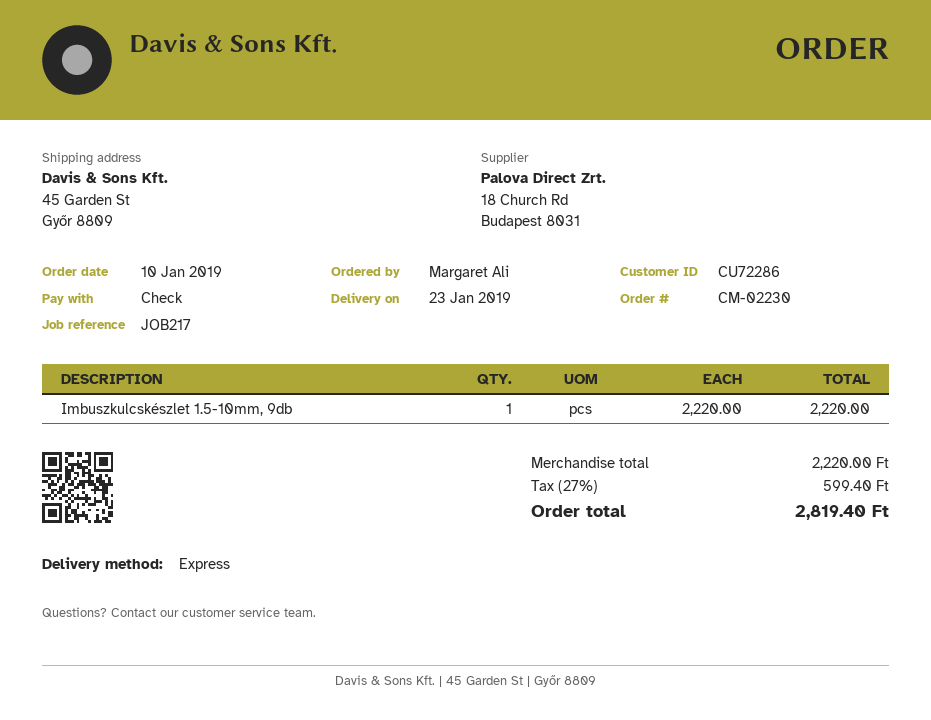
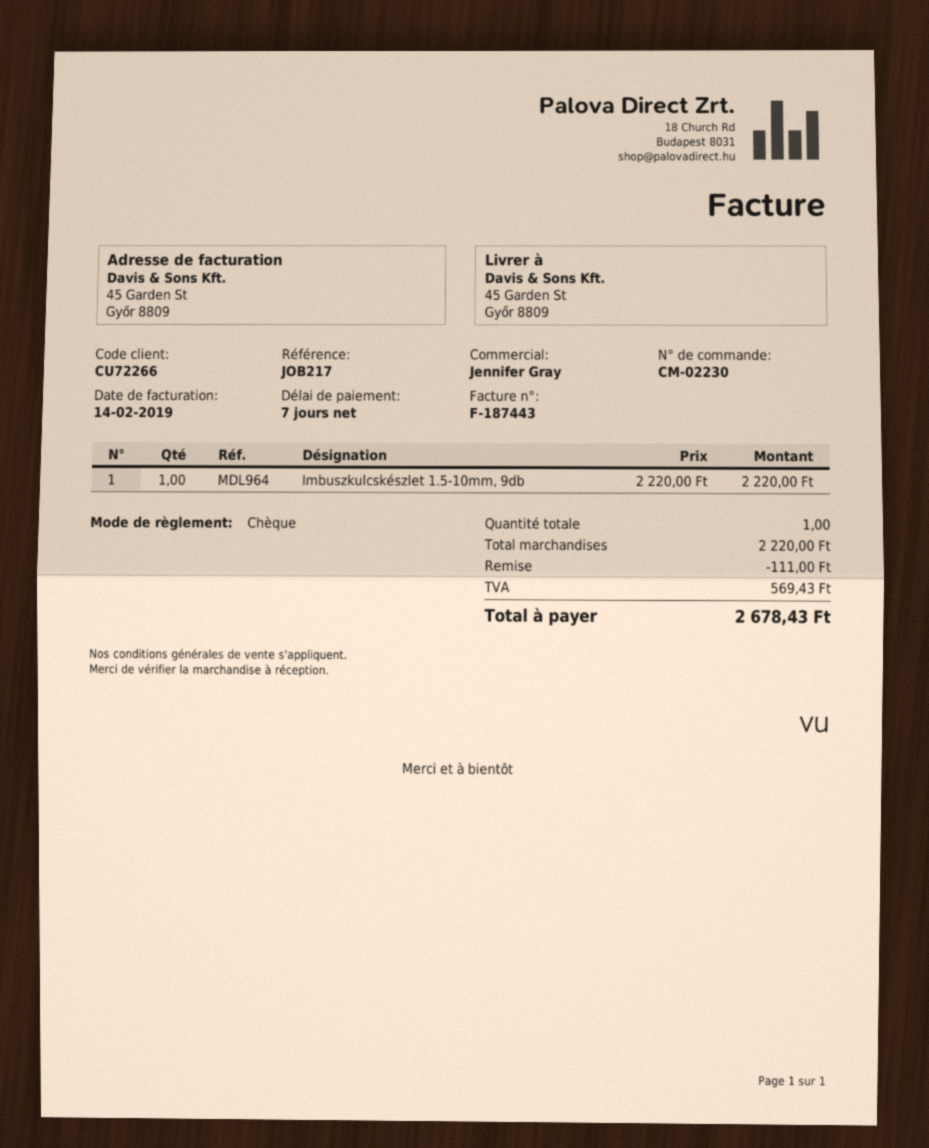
customer number: CU72286 -> CU72266
discount: none -> 111.00
tax: 599.40 -> 569.43
total: 2819.40 -> 2678.43

